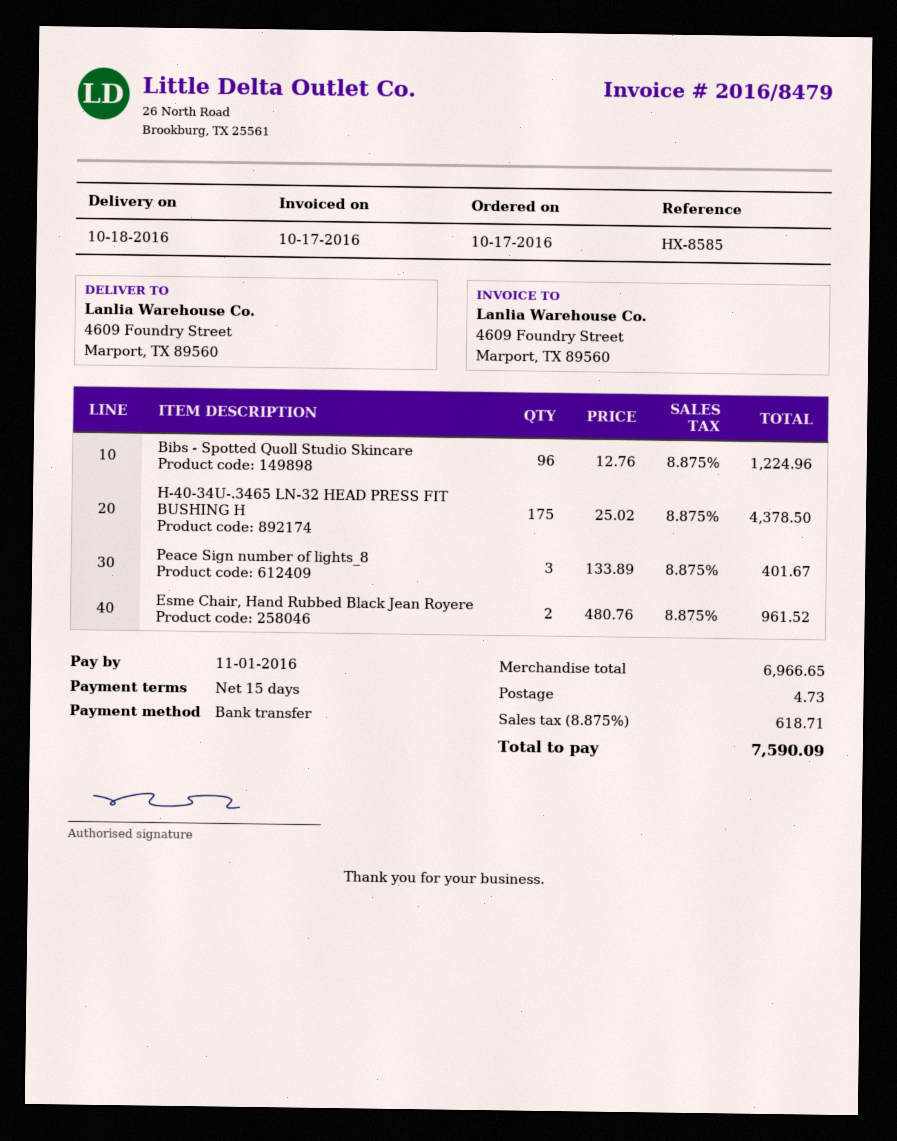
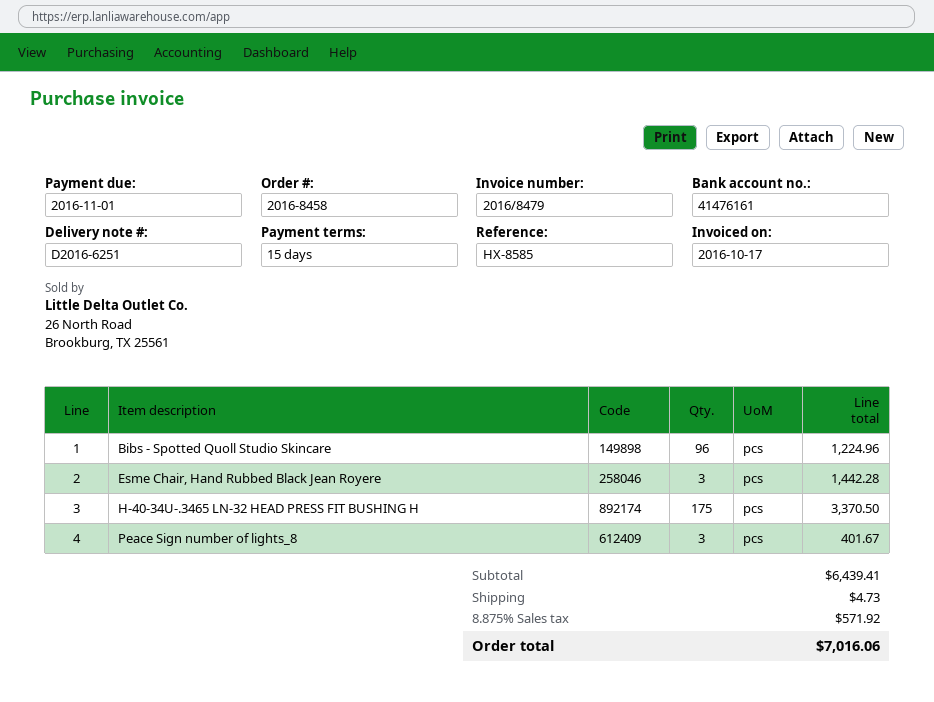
H-40-34U-.3465 LN-32 HEAD PRESS FIT BUSHING H: 175 for 4378.50 -> 175 for 3370.50
Esme Chair, Hand Rubbed Black Jean Royere: 2 for 961.52 -> 3 for 1442.28
subtotal: 6966.65 -> 6439.41
tax: 8.875% = 618.71 -> 8.875% = 571.92
total: 7590.09 -> 7016.06

